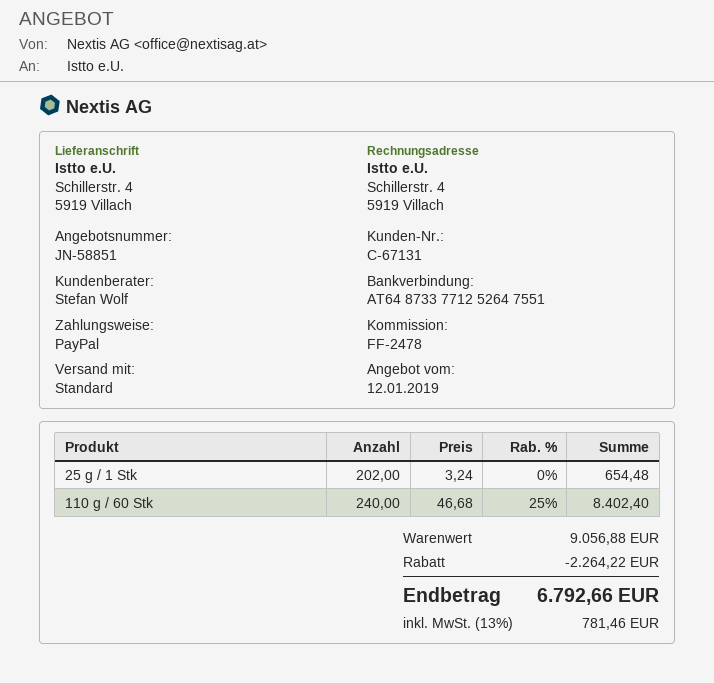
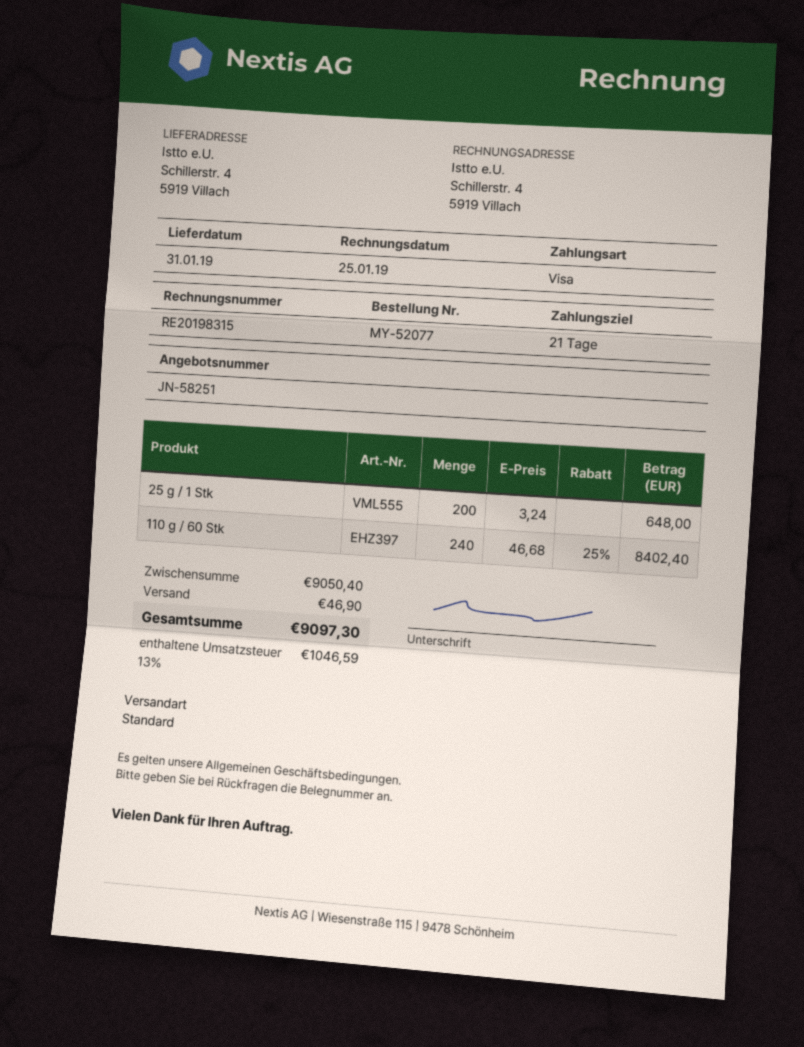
quote number: JN-58851 -> JN-58251
payment method: PayPal -> Visa
25 g / 1 Stk: 202 x 3.24 = 654.48 -> 200 x 3.24 = 648.00
subtotal: 9056.88 -> 9050.40
discount: 2264.22 -> none
shipping: none -> 46.90
tax: 13% = 781.46 -> 13% = 1046.59
total: 6792.66 -> 9097.30

